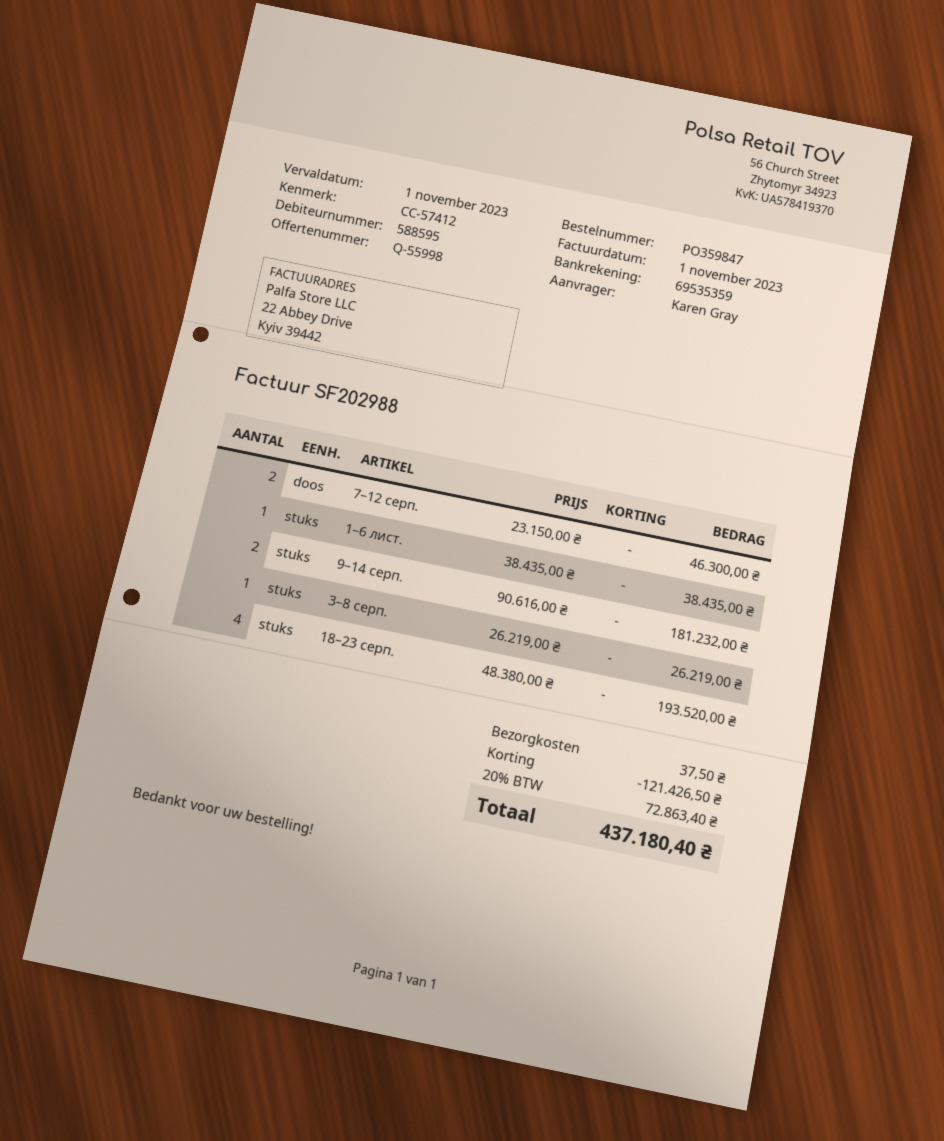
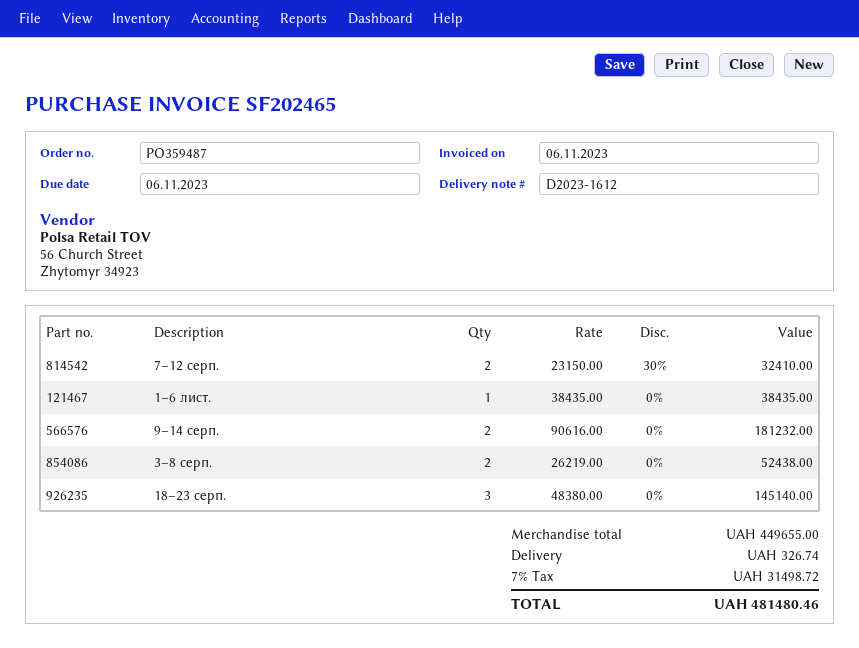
order number: PO359847 -> PO359487
invoice number: SF202988 -> SF202465
invoice date: 2023-11-01 -> 2023-11-06
due date: 2023-11-01 -> 2023-11-06
7–12 серп.: 2 x 23150.00 = 46300.00 -> 2 x 23150.00 - 30% = 32410.00
3–8 серп.: 1 x 26219.00 = 26219.00 -> 2 x 26219.00 = 52438.00
18–23 серп.: 4 x 48380.00 = 193520.00 -> 3 x 48380.00 = 145140.00
discount: 121426.50 -> none
shipping: 37.50 -> 326.74
tax: 20% = 72863.40 -> 7% = 31498.72
total: 437180.40 -> 481480.46

